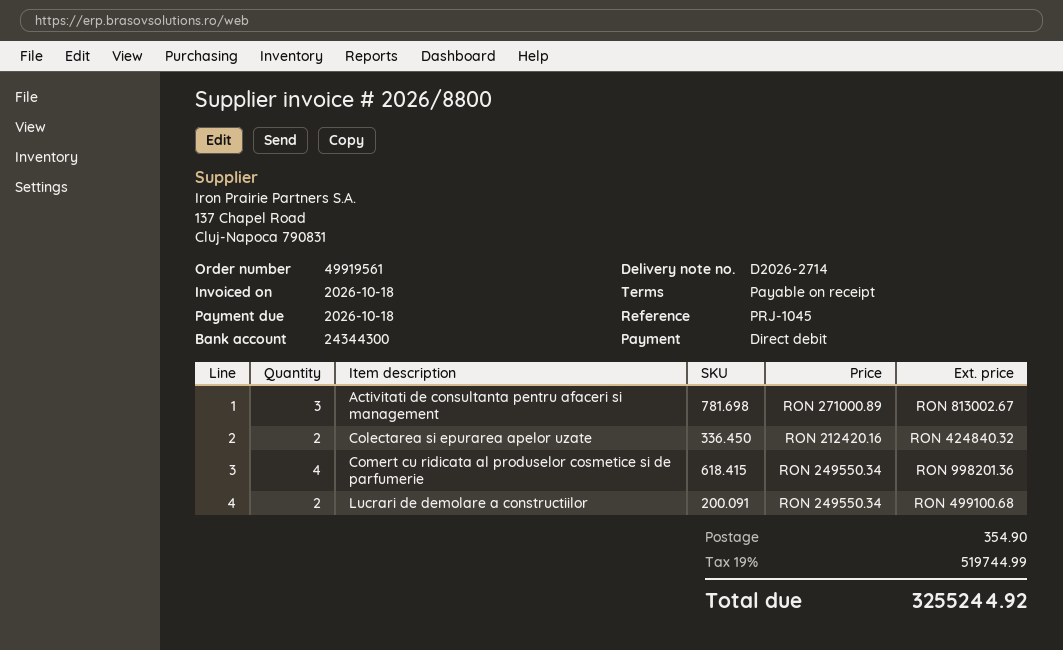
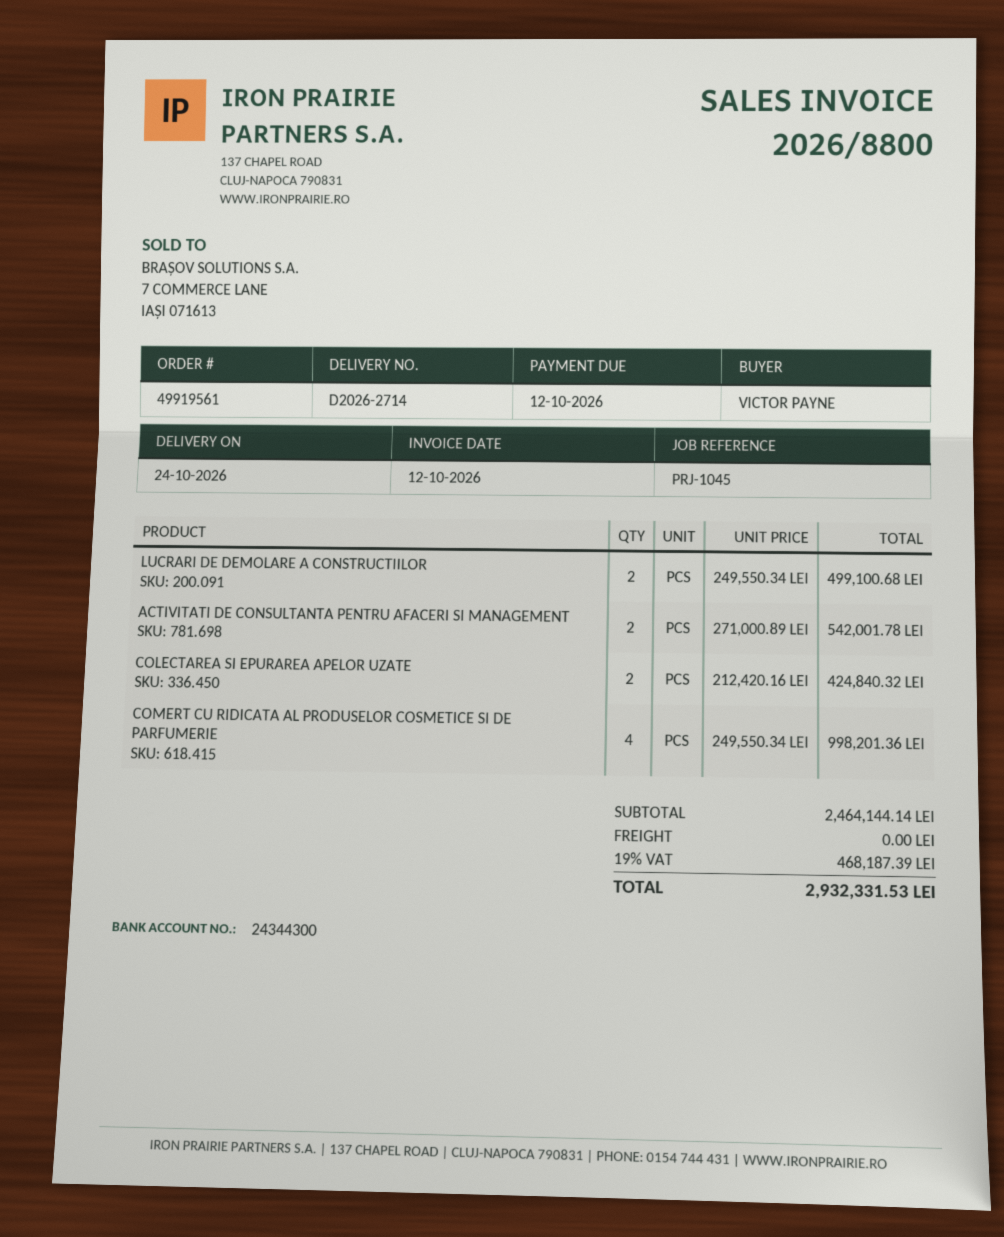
invoice date: 2026-10-18 -> 2026-10-12
due date: 2026-10-18 -> 2026-10-12
Activitati de consultanta pentru afaceri si management: 3 x 271000.89 = 813002.67 -> 2 x 271000.89 = 542001.78
shipping: 354.90 -> 0.00
tax: 19% = 519744.99 -> 19% = 468187.39
total: 3255244.92 -> 2932331.53

